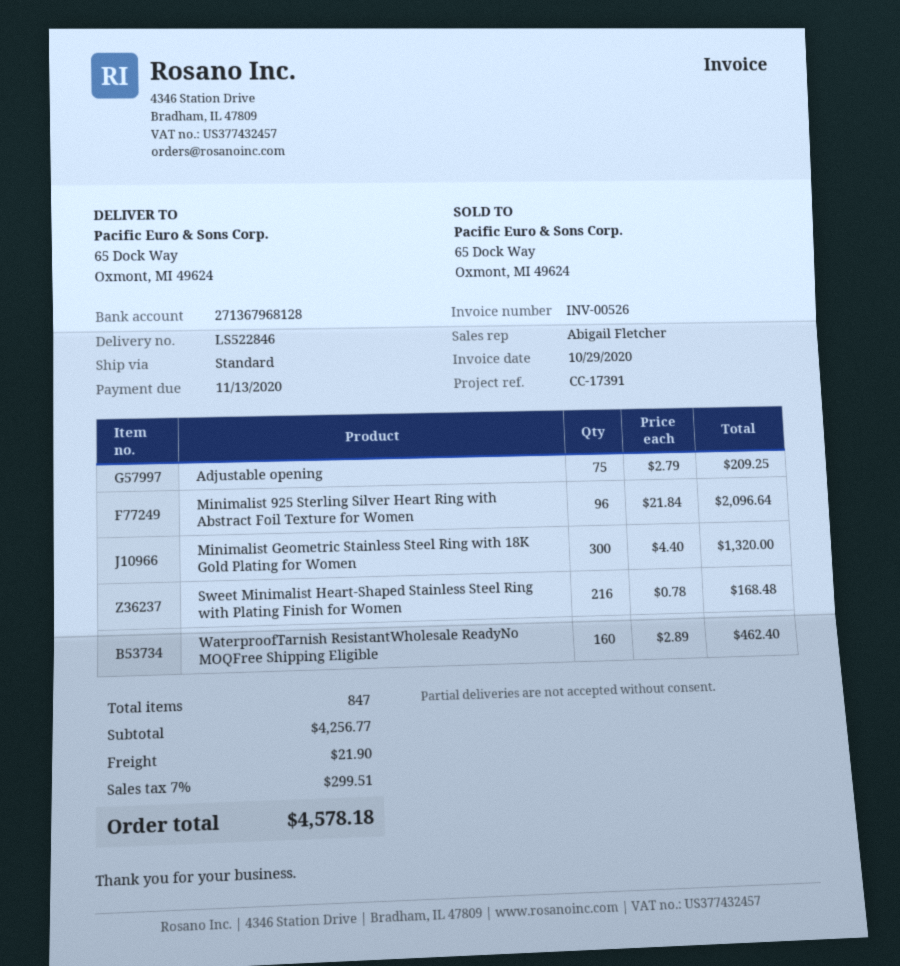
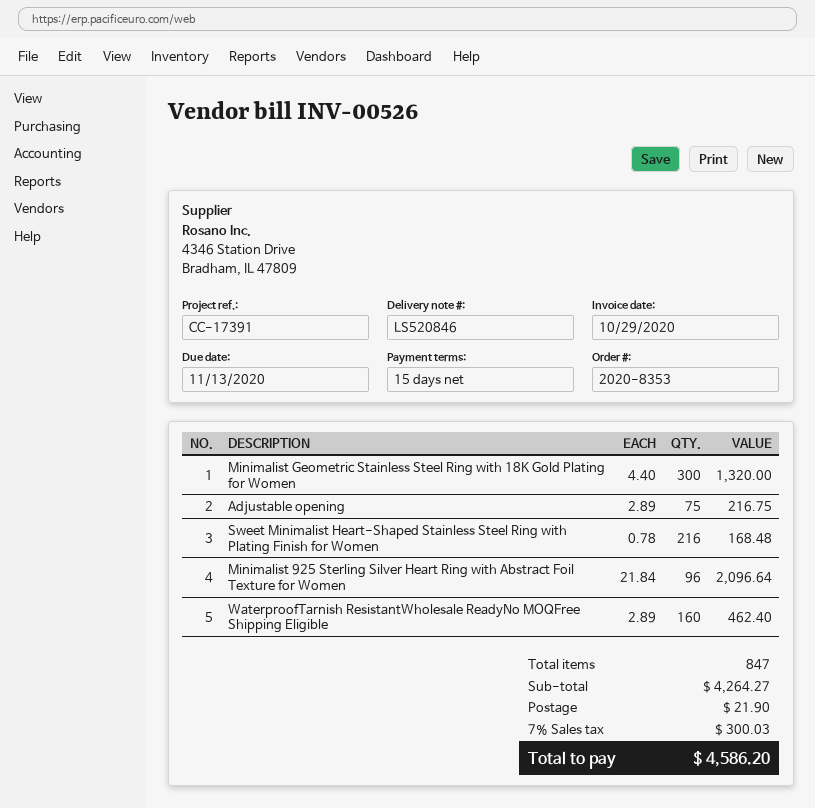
delivery note number: LS522846 -> LS520846
Adjustable opening: 75 x 2.79 = 209.25 -> 75 x 2.89 = 216.75
subtotal: 4256.77 -> 4264.27
tax: 7% = 299.51 -> 7% = 300.03
total: 4578.18 -> 4586.20

